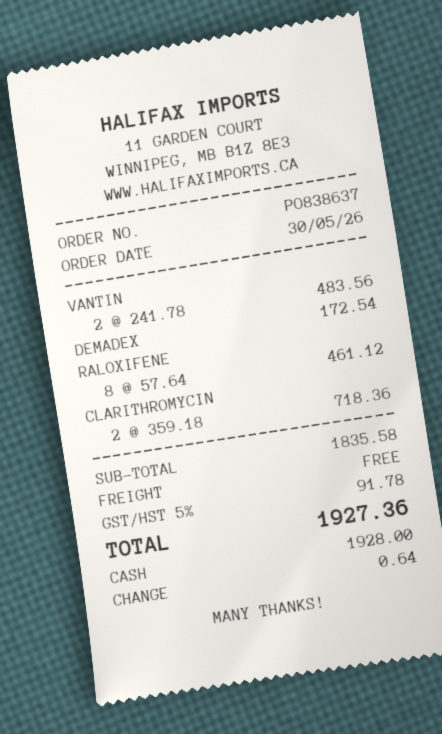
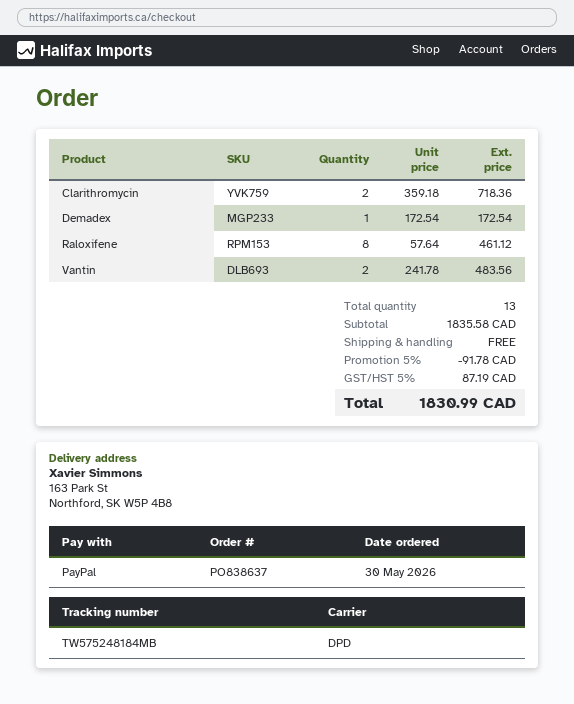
payment method: cash -> PayPal
discount: none -> 5% = 91.78
tax: 5% = 91.78 -> 5% = 87.19
total: 1927.36 -> 1830.99

